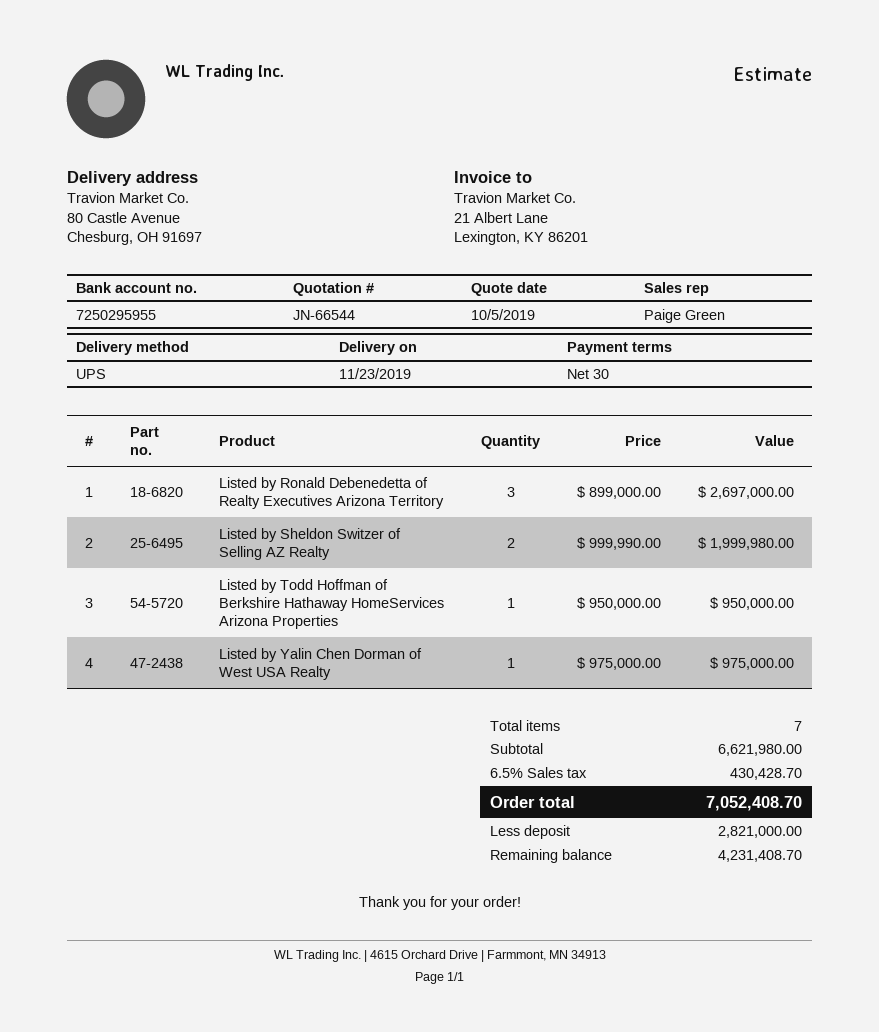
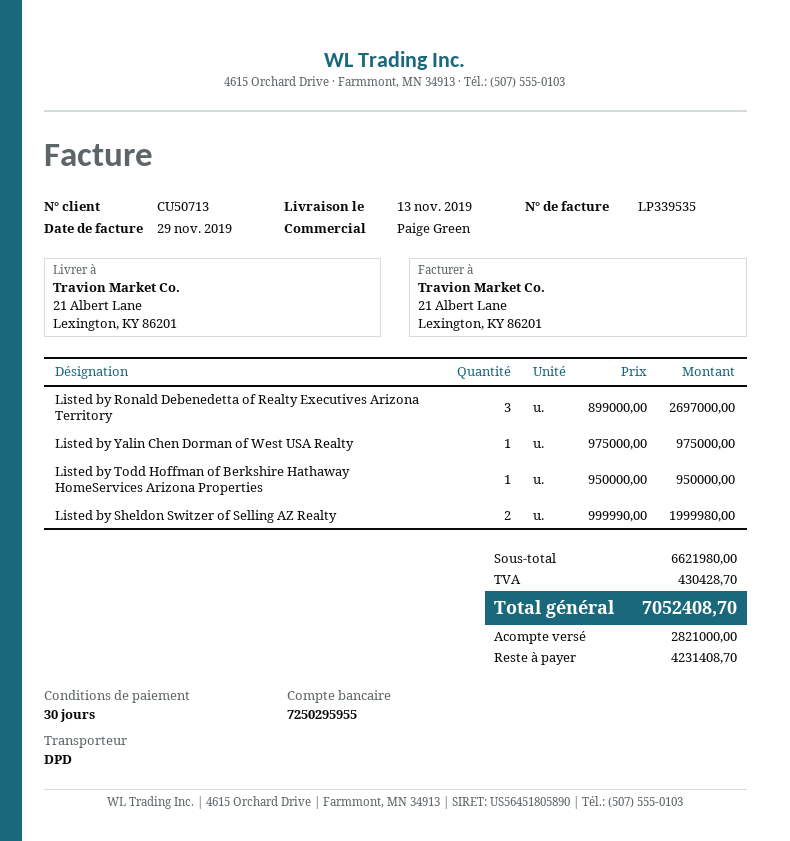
delivery date: 2019-11-23 -> 2019-11-13
shipping method: UPS -> DPD
ship to: 80 Castle Avenue, Chesburg, OH 91697 -> 21 Albert Lane, Lexington, KY 86201

